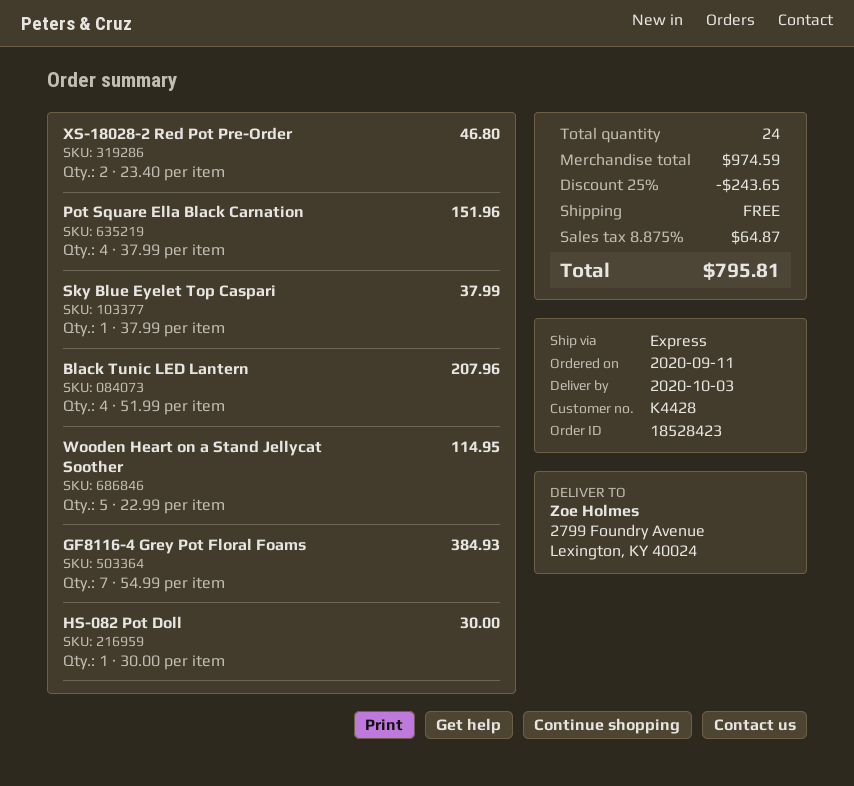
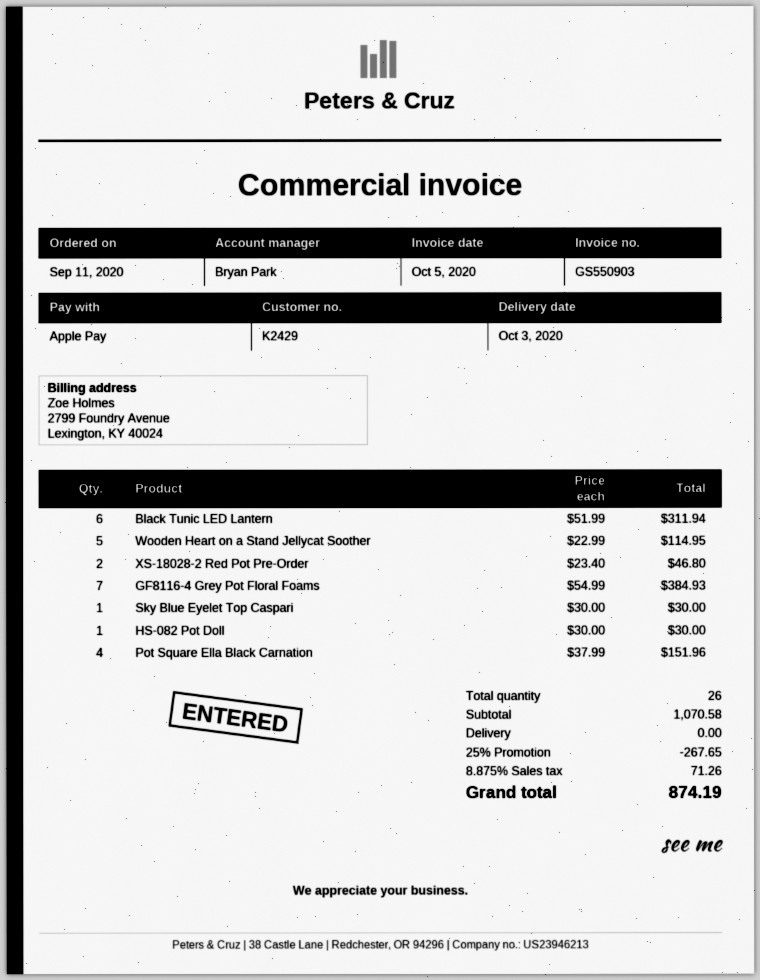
customer number: K4428 -> K2429
Sky Blue Eyelet Top Caspari: 1 x 37.99 = 37.99 -> 1 x 30.00 = 30.00
Black Tunic LED Lantern: 4 x 51.99 = 207.96 -> 6 x 51.99 = 311.94
total quantity: 24 -> 26
subtotal: 974.59 -> 1070.58
discount: 25% = 243.65 -> 25% = 267.65
tax: 8.875% = 64.87 -> 8.875% = 71.26
total: 795.81 -> 874.19

